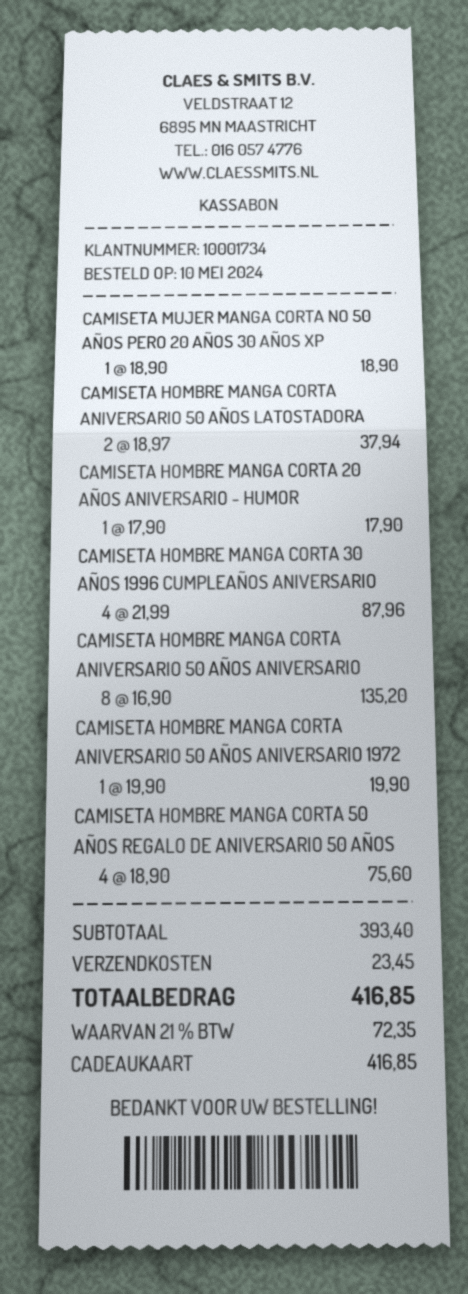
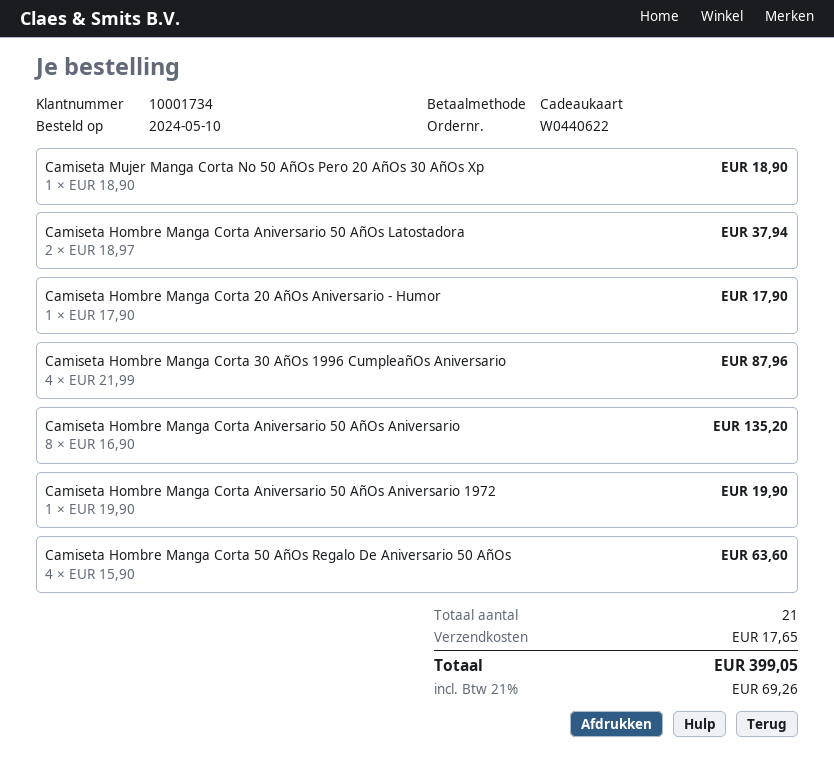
CAMISETA HOMBRE MANGA CORTA 50 AÑOS REGALO DE ANIVERSARIO 50 AÑOS: 4 x 18.90 = 75.60 -> 4 x 15.90 = 63.60
shipping: 23.45 -> 17.65
tax: 21% = 72.35 -> 21% = 69.26
total: 416.85 -> 399.05

